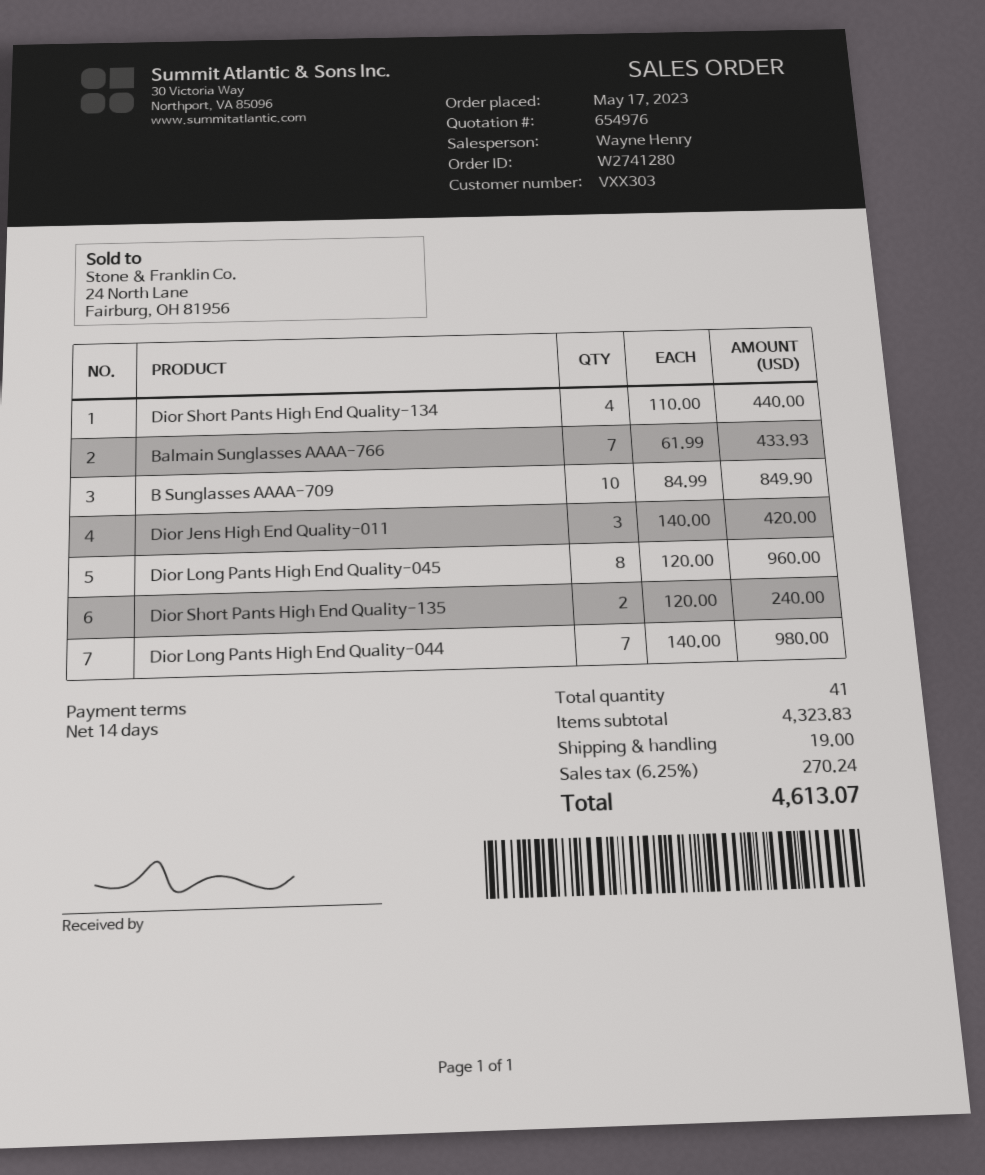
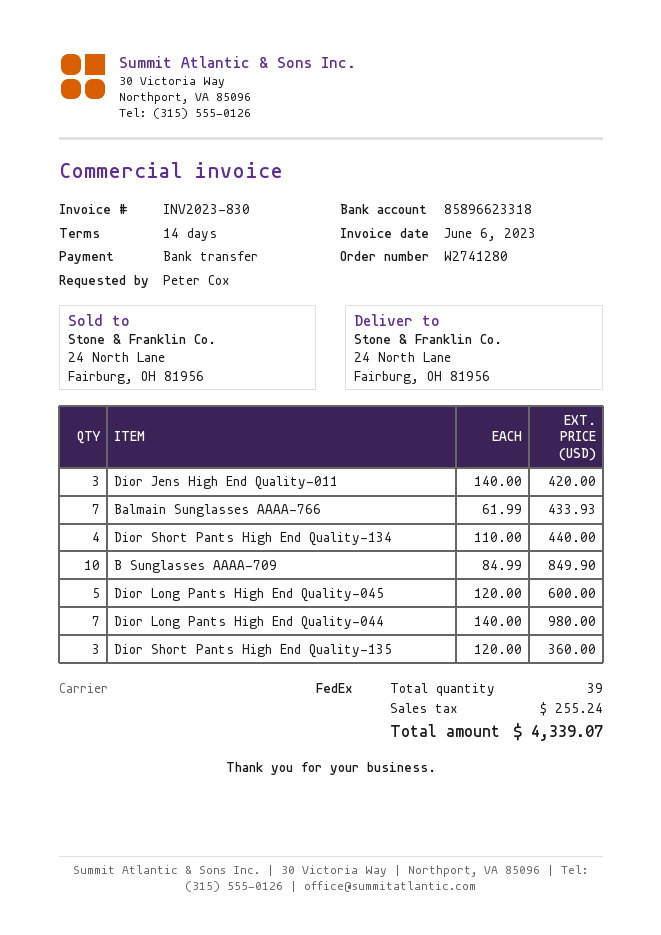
Dior Long Pants High End Quality-045: 8 x 120.00 = 960.00 -> 5 x 120.00 = 600.00
Dior Short Pants High End Quality-135: 2 x 120.00 = 240.00 -> 3 x 120.00 = 360.00
total quantity: 41 -> 39
shipping: 19.00 -> none
tax: 270.24 -> 255.24
total: 4613.07 -> 4339.07

